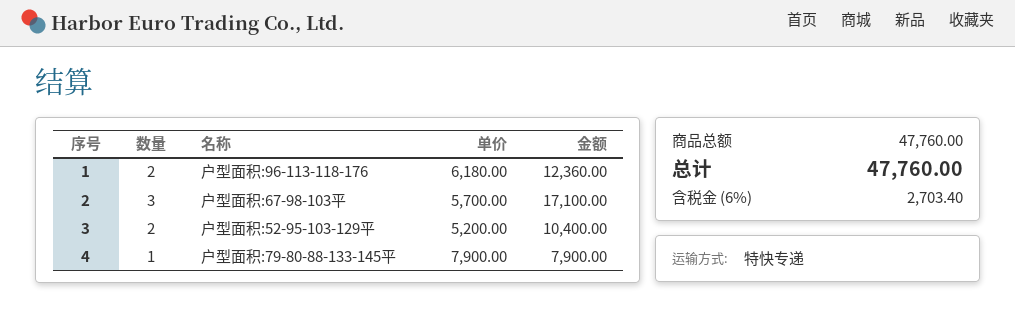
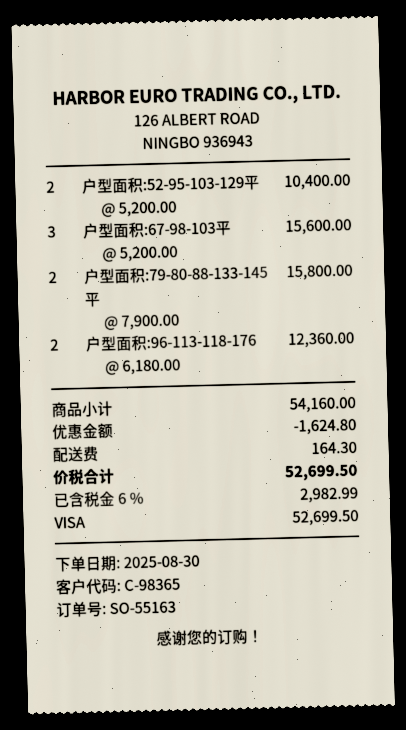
户型面积:67-98-103平: 3 x 5700.00 = 17100.00 -> 3 x 5200.00 = 15600.00
户型面积:79-80-88-133-145平: 1 x 7900.00 = 7900.00 -> 2 x 7900.00 = 15800.00
subtotal: 47760.00 -> 54160.00
discount: none -> 1624.80
shipping: none -> 164.30
tax: 6% = 2703.40 -> 6% = 2982.99
total: 47760.00 -> 52699.50

